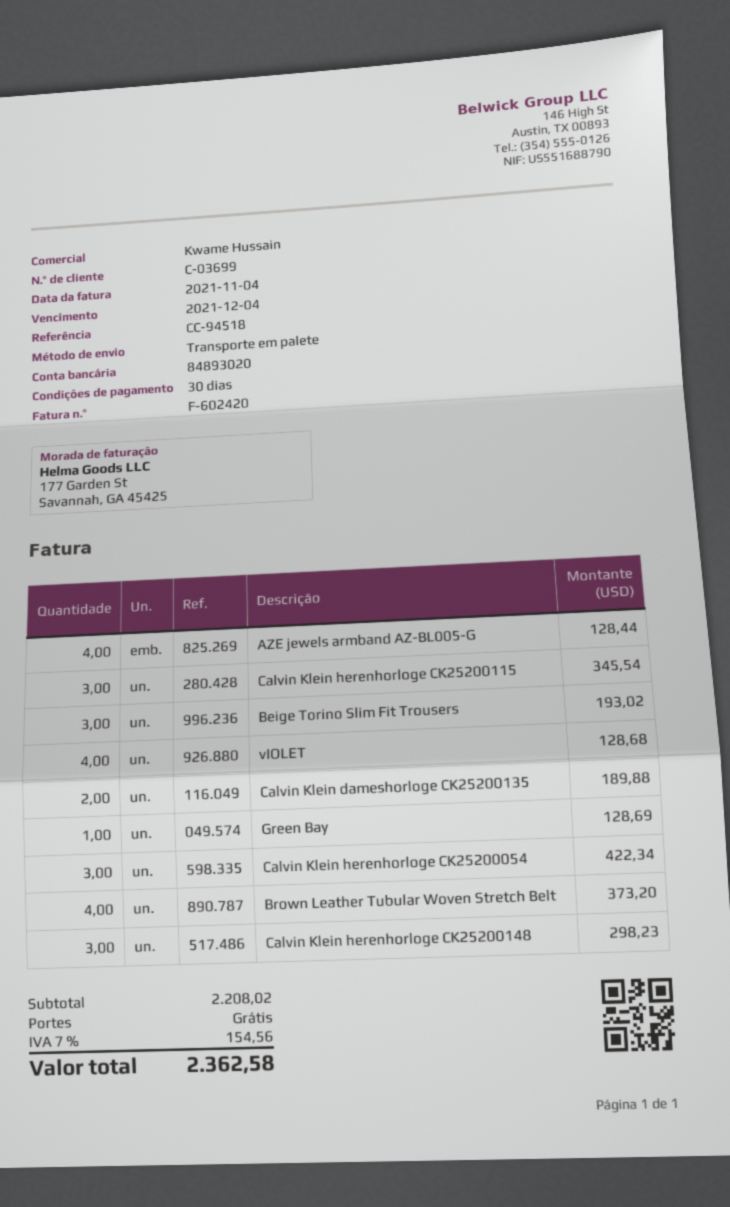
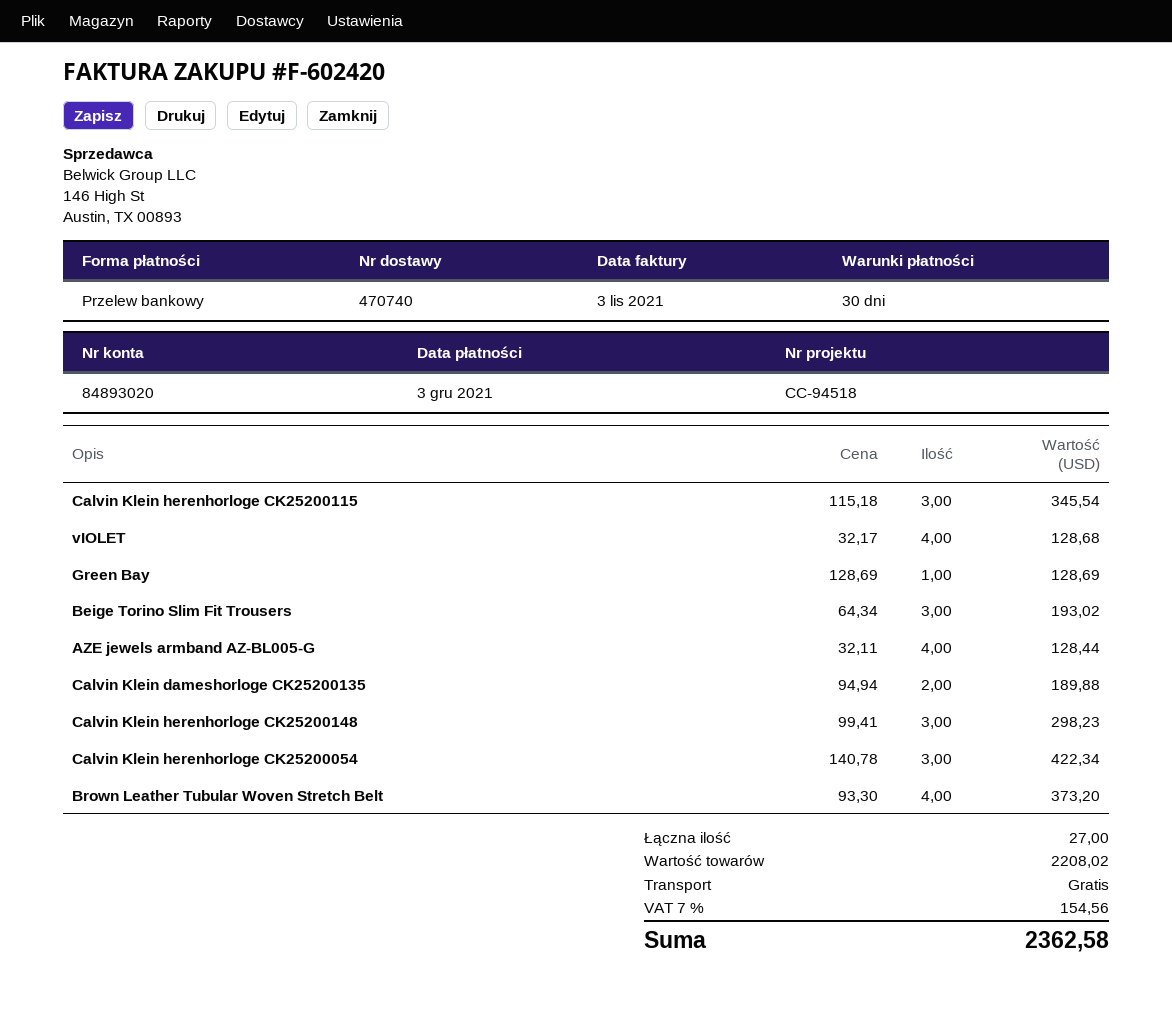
invoice date: 2021-11-04 -> 2021-11-03
due date: 2021-12-04 -> 2021-12-03

